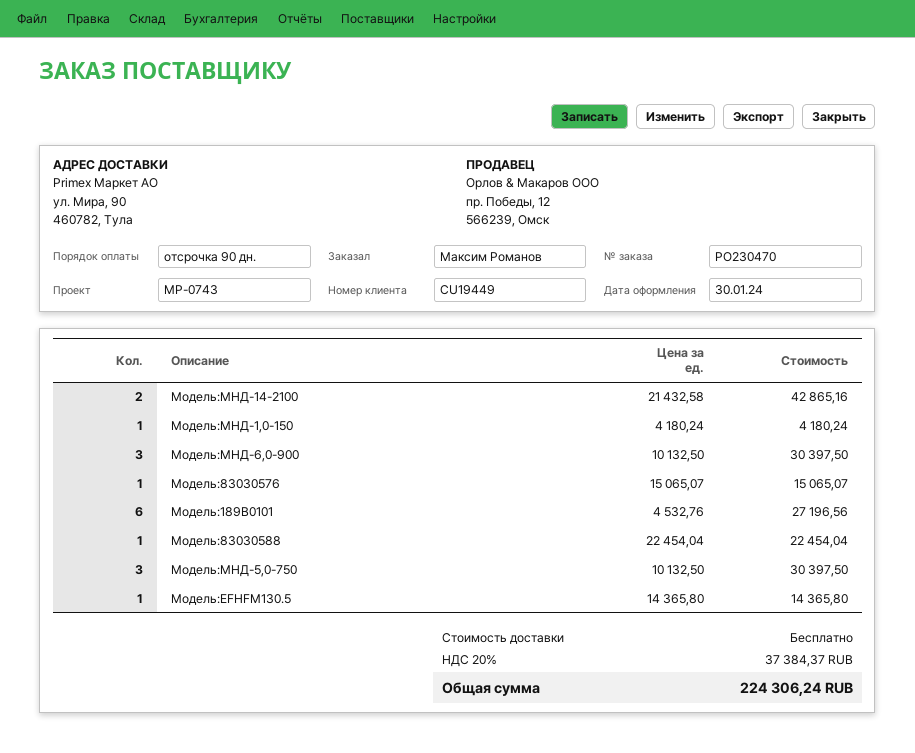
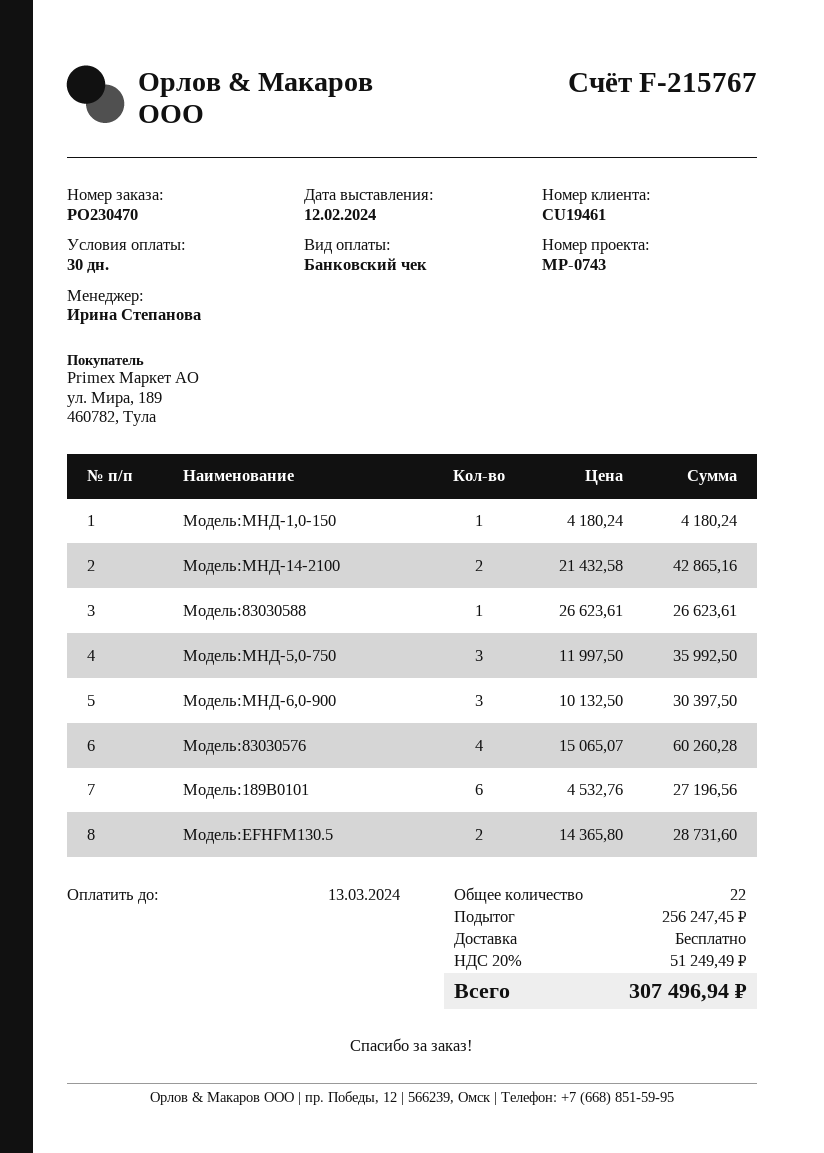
payment terms: 90 days -> 30 days
customer number: CU19449 -> CU19461
Модель:83030576: 1 x 15065.07 = 15065.07 -> 4 x 15065.07 = 60260.28
Модель:83030588: 1 x 22454.04 = 22454.04 -> 1 x 26623.61 = 26623.61
Модель:МНД-5,0-750: 3 x 10132.50 = 30397.50 -> 3 x 11997.50 = 35992.50
Модель:EFHFM130.5: 1 x 14365.80 = 14365.80 -> 2 x 14365.80 = 28731.60
tax: 20% = 37384.37 -> 20% = 51249.49
total: 224306.24 -> 307496.94

